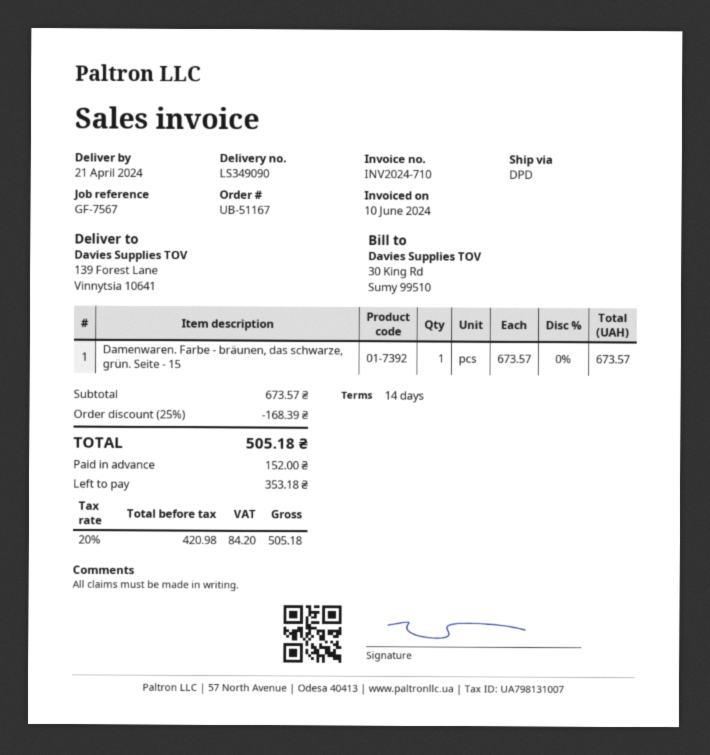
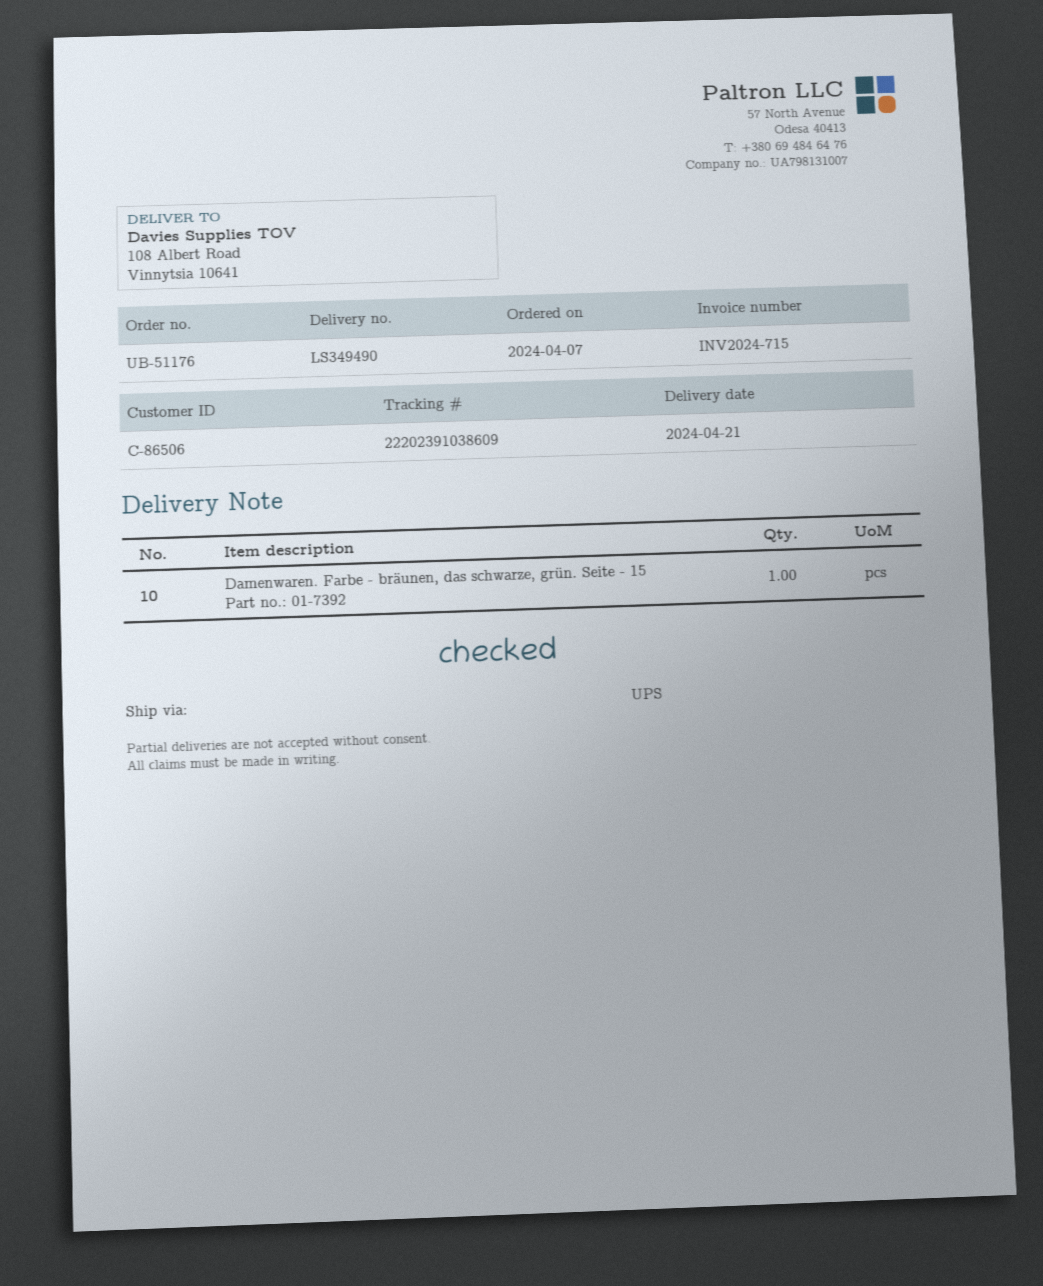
order number: UB-51167 -> UB-51176
delivery note number: LS349090 -> LS349490
invoice number: INV2024-710 -> INV2024-715
shipping method: DPD -> UPS
ship to: 139 Forest Lane, Vinnytsia 10641 -> 108 Albert Road, Vinnytsia 10641

